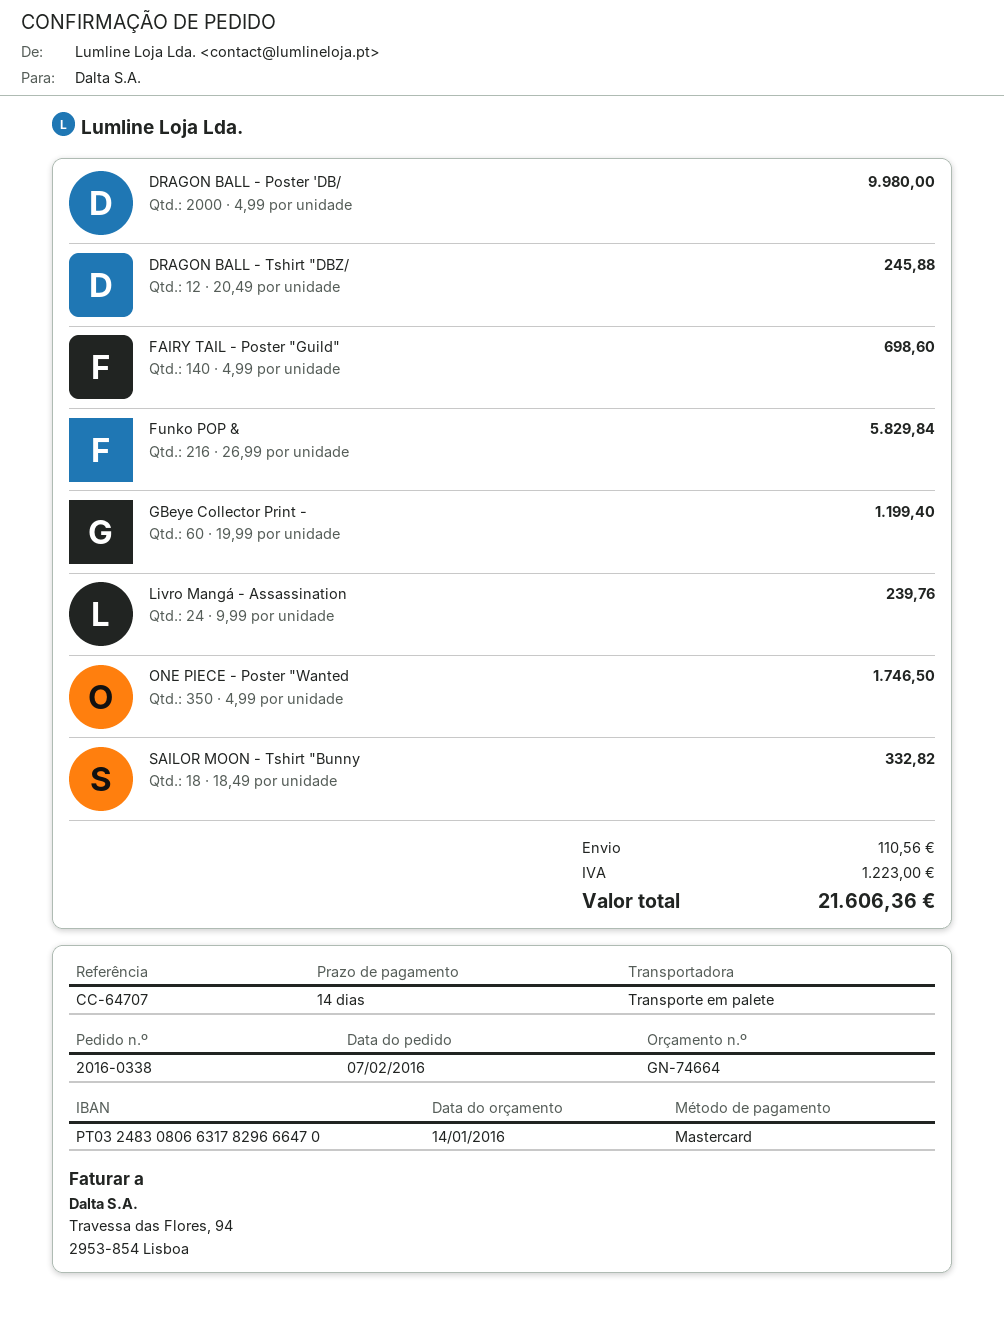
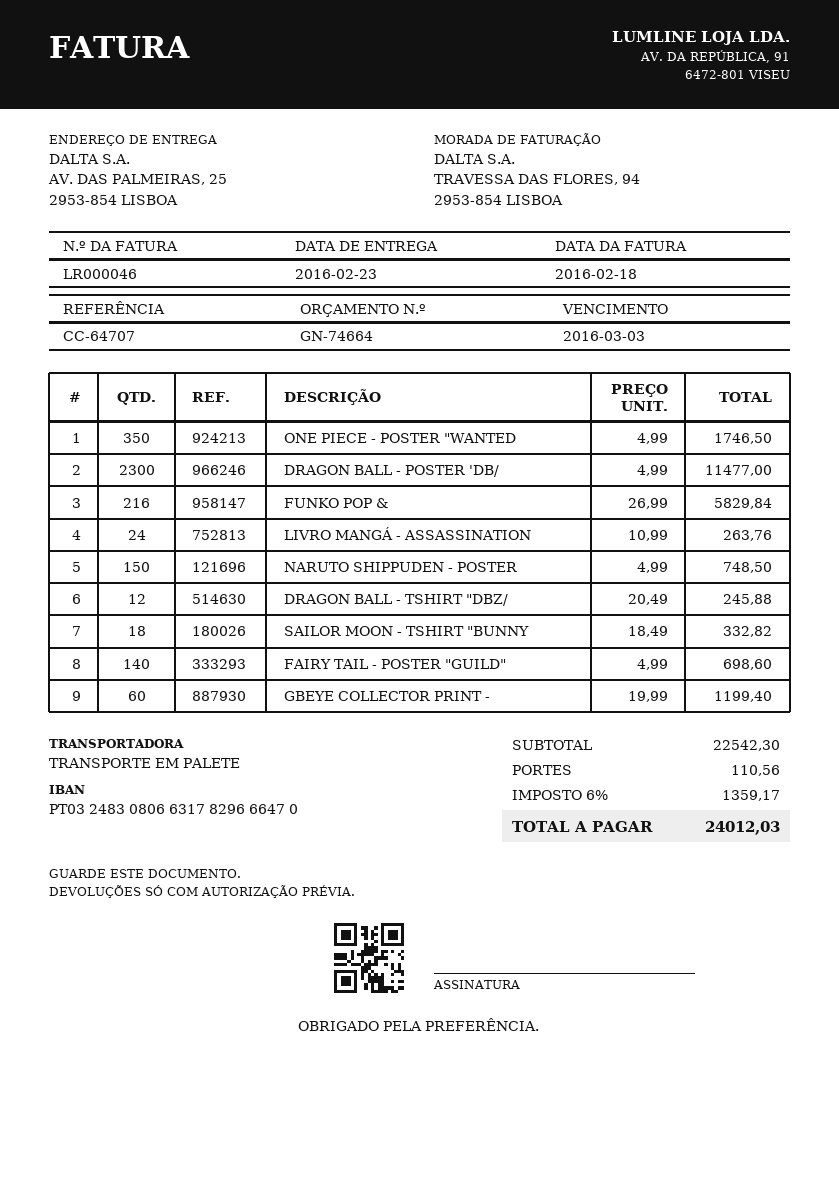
DRAGON BALL - Poster 'DB/: 2000 x 4.99 = 9980.00 -> 2300 x 4.99 = 11477.00
Livro Mangá - Assassination: 24 x 9.99 = 239.76 -> 24 x 10.99 = 263.76
NARUTO SHIPPUDEN - POSTER: none -> 150 x 4.99 = 748.50
tax: 1223.00 -> 1359.17
total: 21606.36 -> 24012.03

